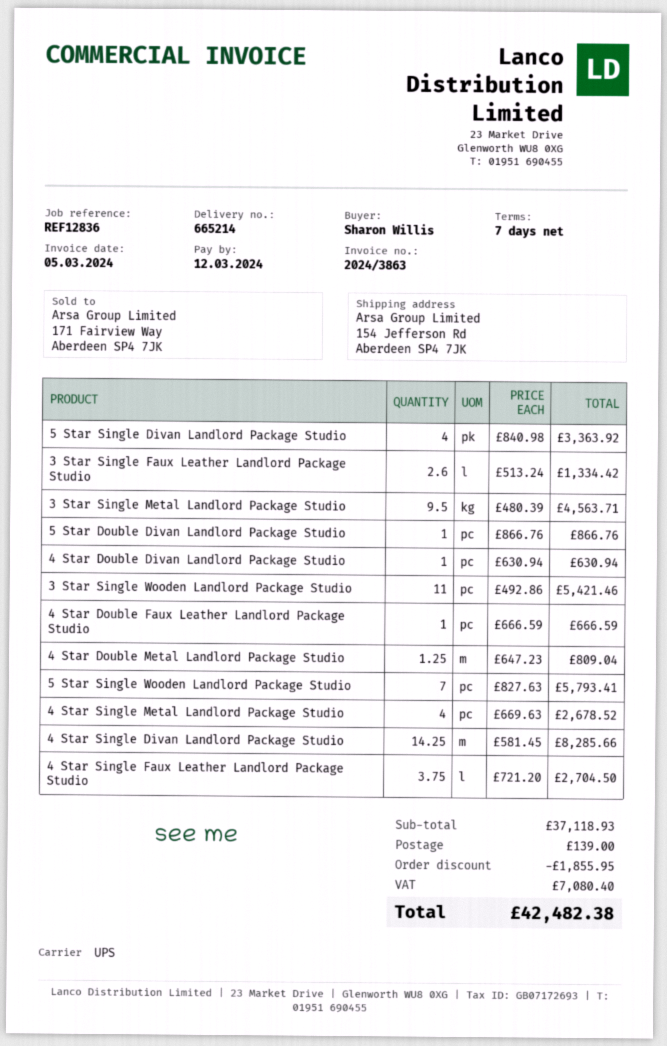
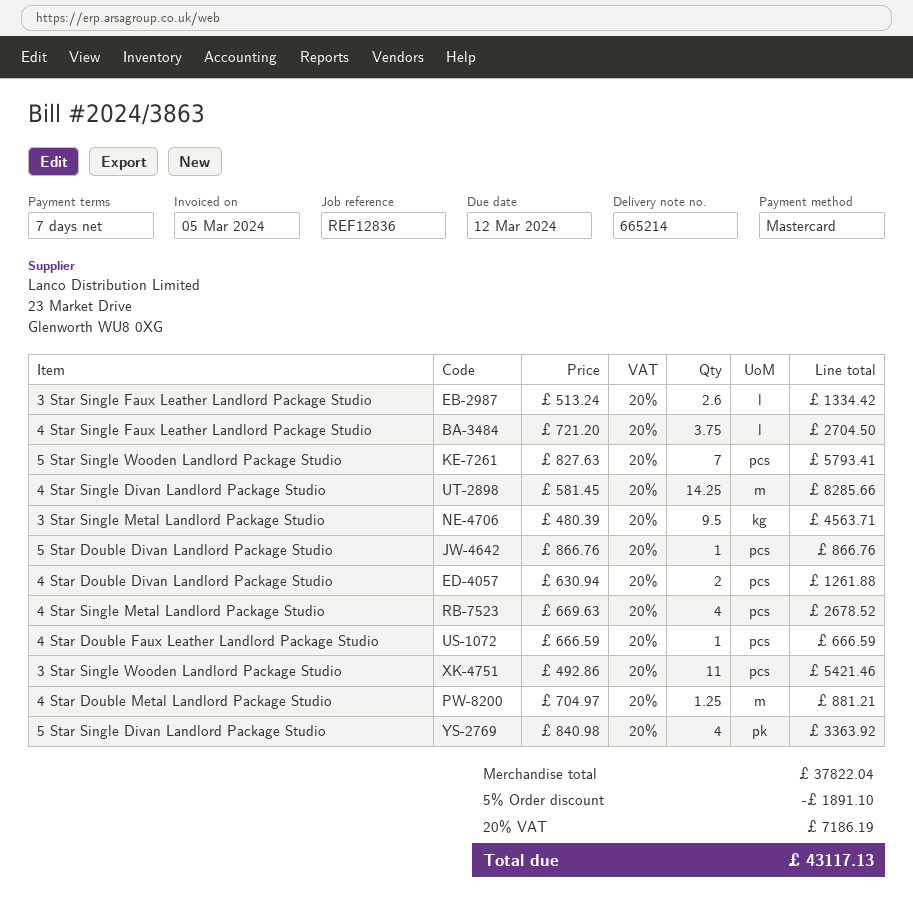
4 Star Double Divan Landlord Package Studio: 1 x 630.94 = 630.94 -> 2 x 630.94 = 1261.88
4 Star Double Metal Landlord Package Studio: 1.25 x 647.23 = 809.04 -> 1.25 x 704.97 = 881.21
subtotal: 37118.93 -> 37822.04
discount: 1855.95 -> 1891.10
shipping: 139.00 -> none
tax: 7080.40 -> 7186.19
total: 42482.38 -> 43117.13

